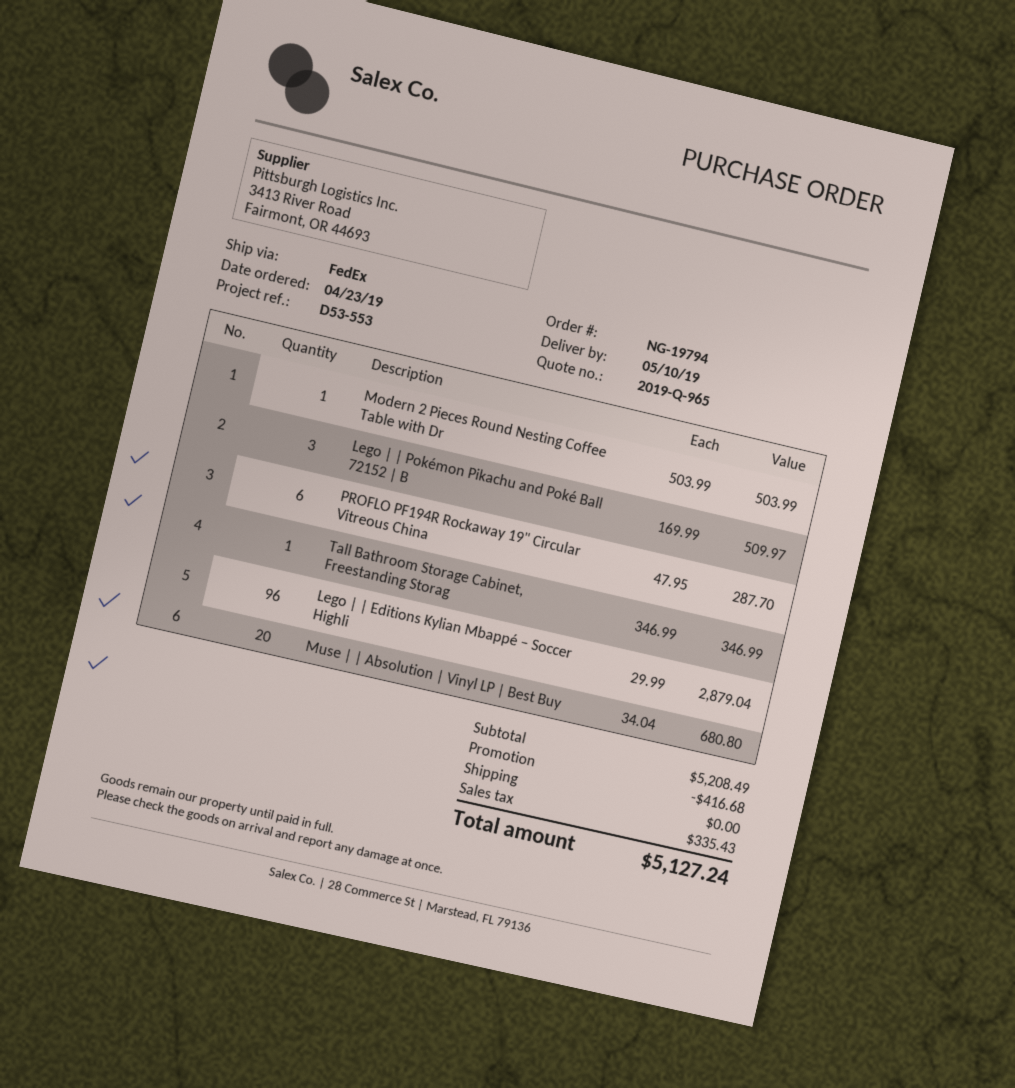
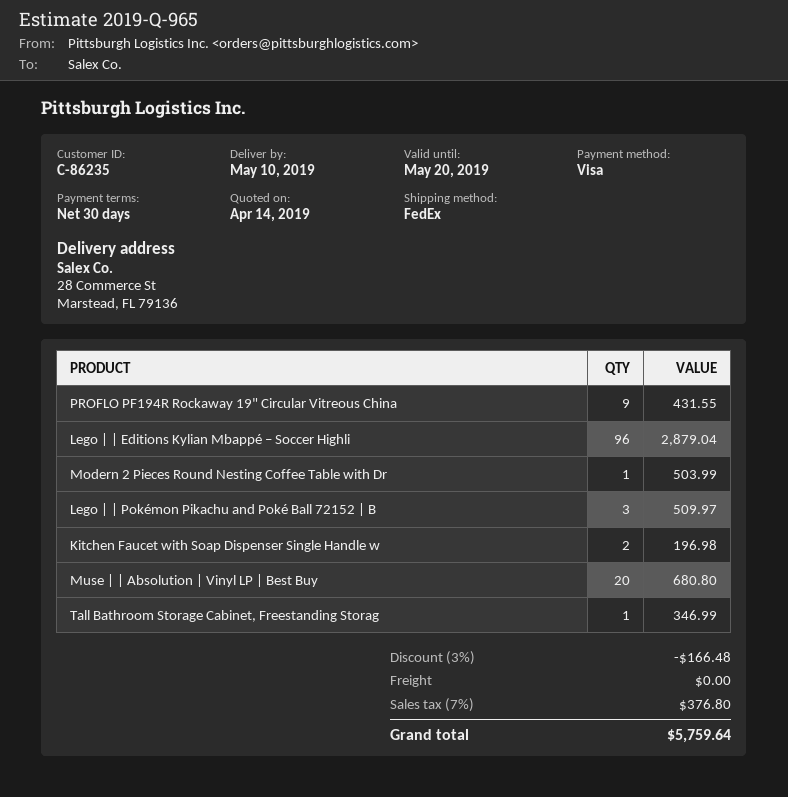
PROFLO PF194R Rockaway 19" Circular Vitreous China: 6 for 287.70 -> 9 for 431.55
Kitchen Faucet with Soap Dispenser Single Handle w: none -> 2 for 196.98
discount: 416.68 -> 166.48
tax: 335.43 -> 376.80
total: 5127.24 -> 5759.64

